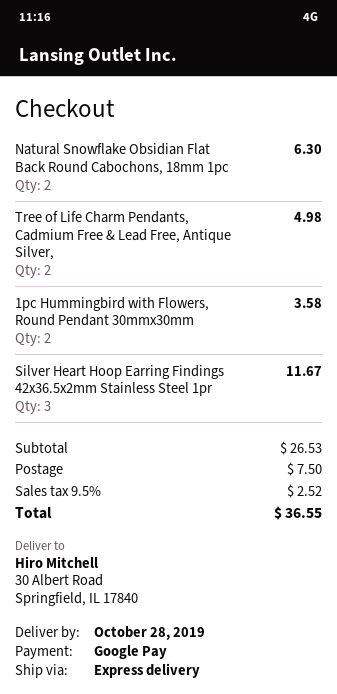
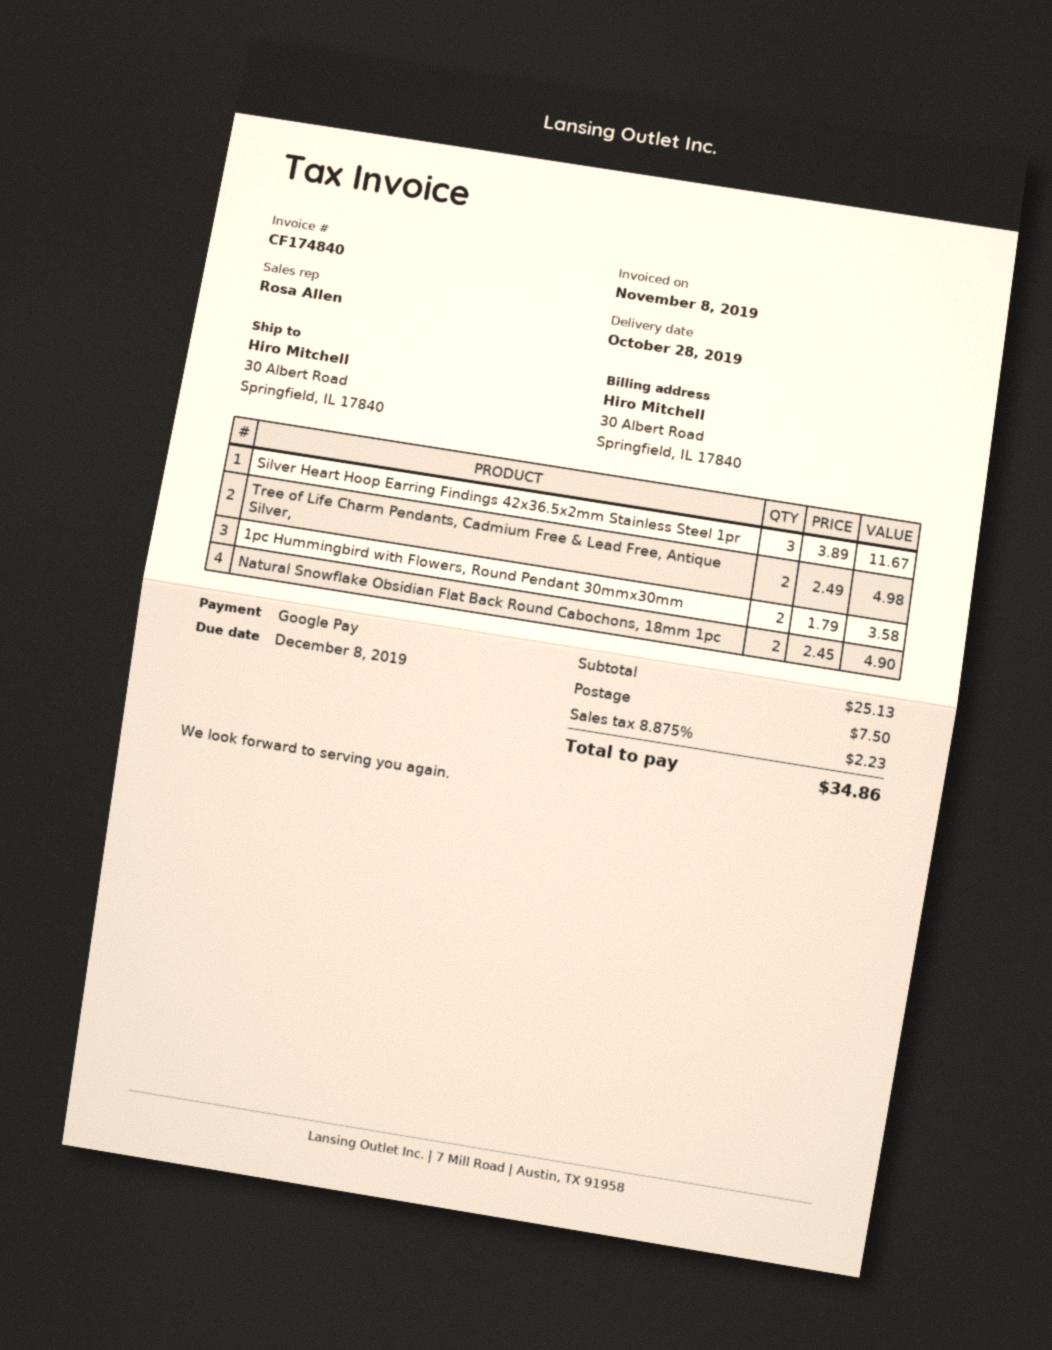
Natural Snowflake Obsidian Flat Back Round Cabochons, 18mm 1pc: 2 for 6.30 -> 2 for 4.90
subtotal: 26.53 -> 25.13
tax: 9.5% = 2.52 -> 8.875% = 2.23
total: 36.55 -> 34.86

